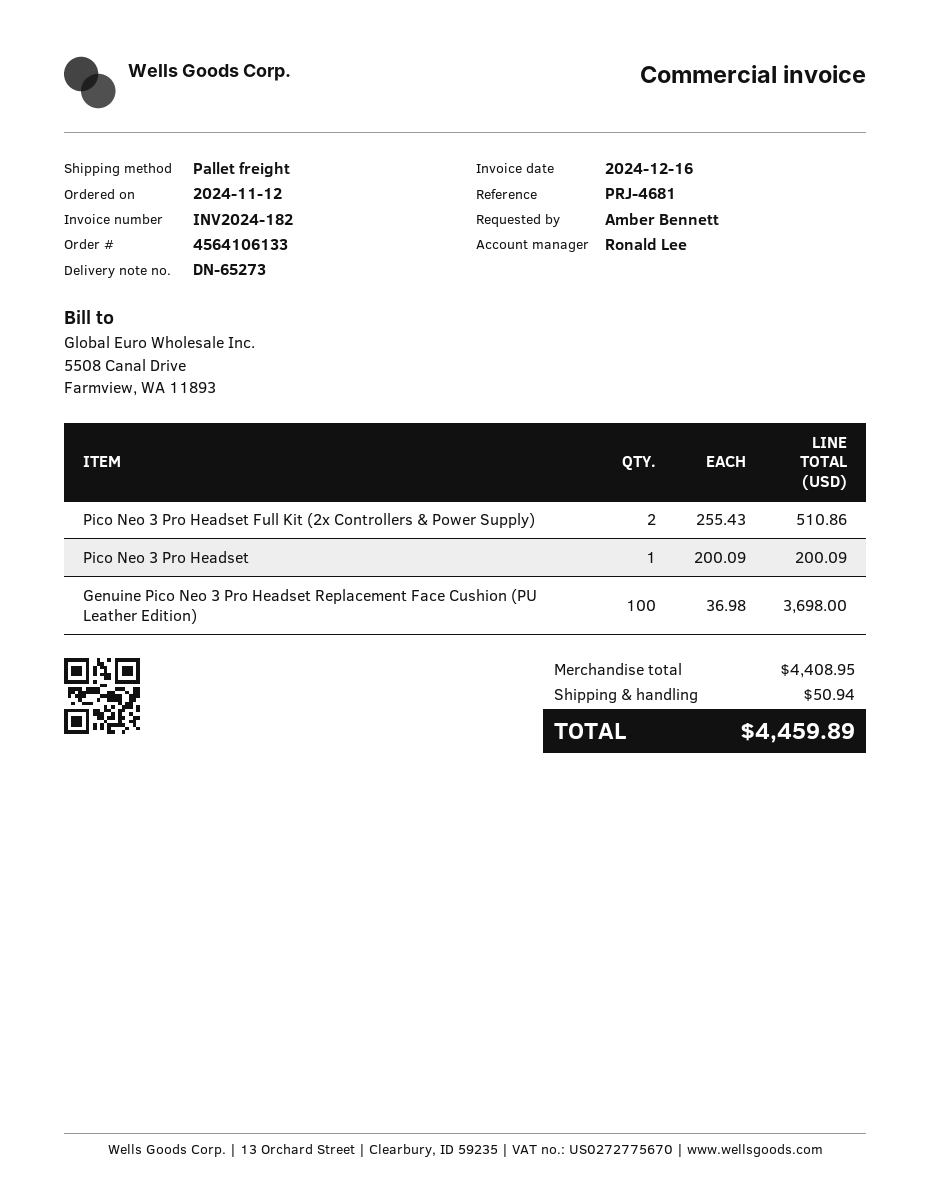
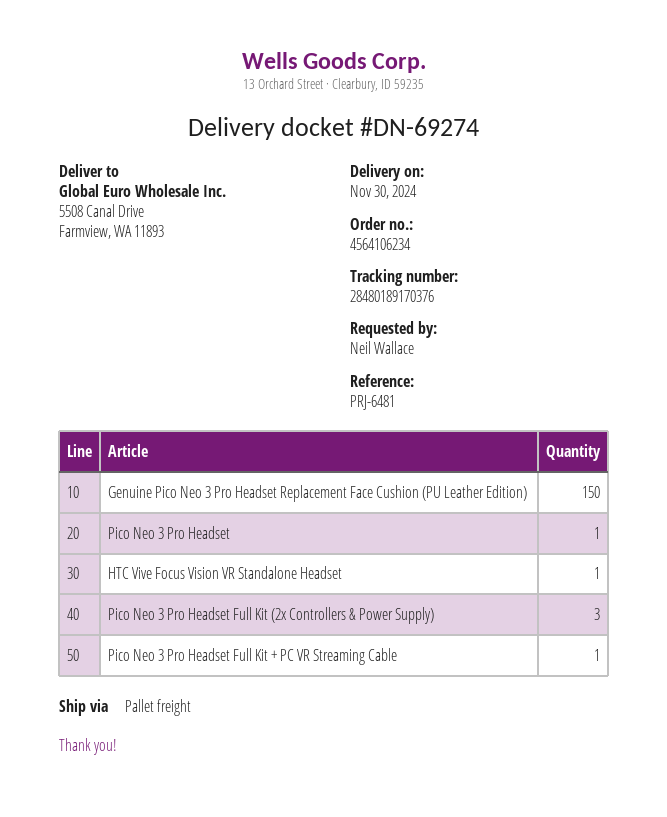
order number: 4564106133 -> 4564106234
delivery note number: DN-65273 -> DN-69274
reference: PRJ-4681 -> PRJ-6481
ordered by: Amber Bennett -> Neil Wallace
Pico Neo 3 Pro Headset Full Kit (2x Controllers & Power Supply): 2 -> 3
Genuine Pico Neo 3 Pro Headset Replacement Face Cushion (PU Leather Edition): 100 -> 150
HTC Vive Focus Vision VR Standalone Headset: none -> 1
Pico Neo 3 Pro Headset Full Kit + PC VR Streaming Cable: none -> 1

